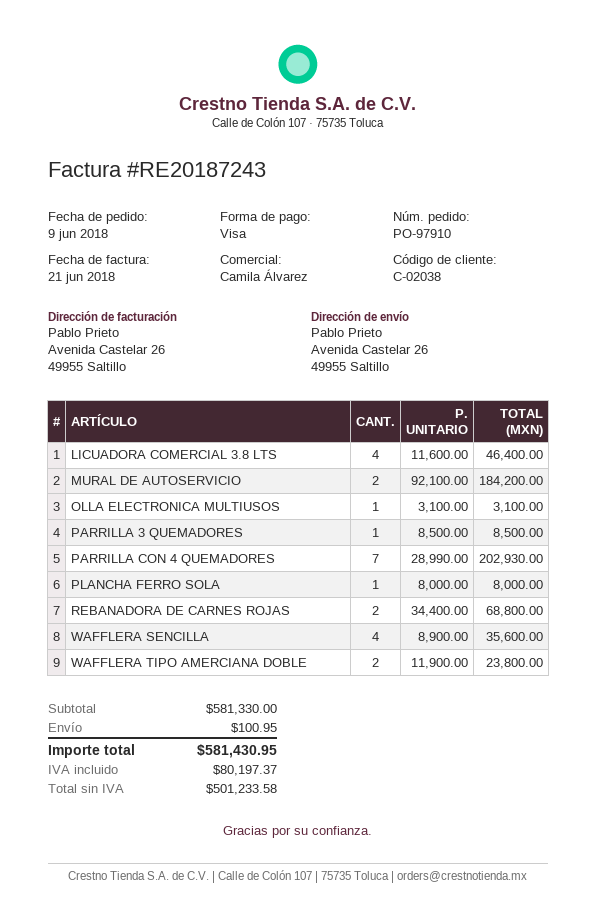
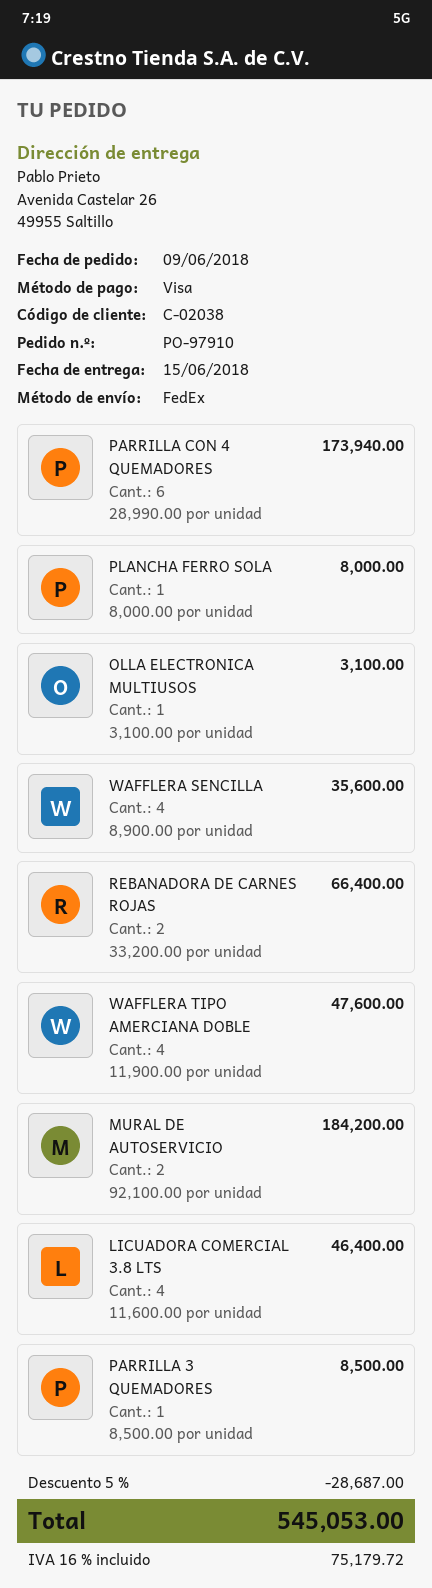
PARRILLA CON 4 QUEMADORES: 7 x 28990.00 = 202930.00 -> 6 x 28990.00 = 173940.00
REBANADORA DE CARNES ROJAS: 2 x 34400.00 = 68800.00 -> 2 x 33200.00 = 66400.00
WAFFLERA TIPO AMERCIANA DOBLE: 2 x 11900.00 = 23800.00 -> 4 x 11900.00 = 47600.00
discount: none -> 5% = 28687.00
shipping: 100.95 -> none
tax: 80197.37 -> 75179.72
total: 581430.95 -> 545053.00

